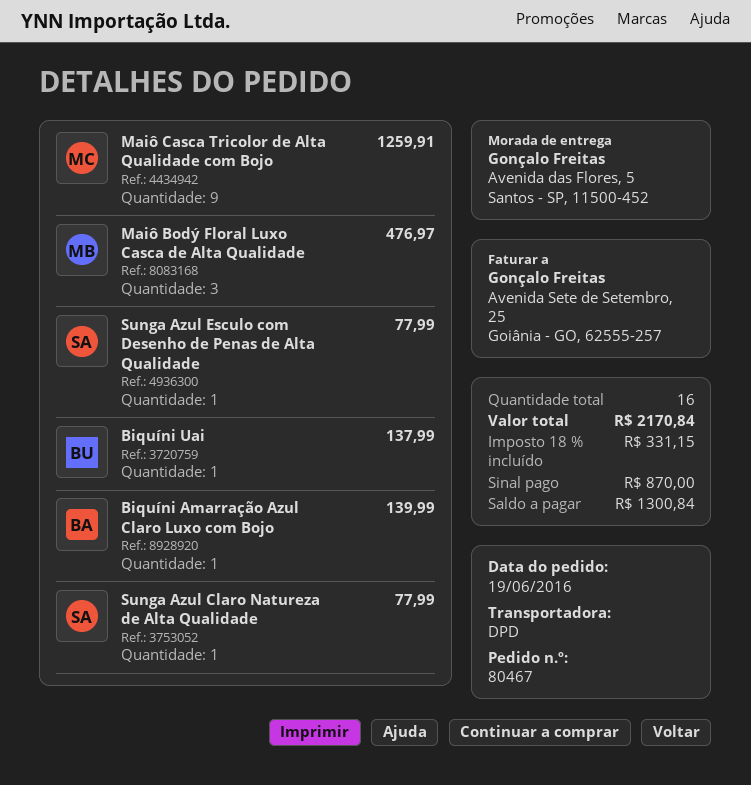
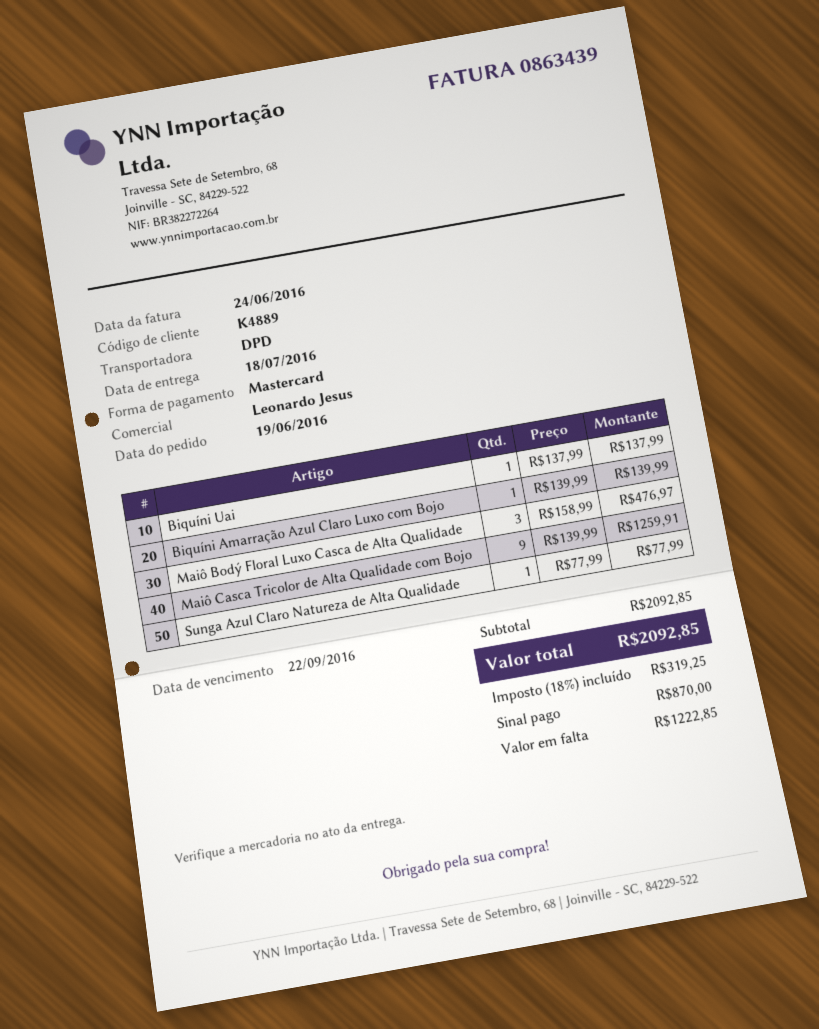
Sunga Azul Esculo com Desenho de Penas de Alta Qualidade: 1 for 77.99 -> none
tax: 18% = 331.15 -> 18% = 319.25
total: 2170.84 -> 2092.85
balance: 1300.84 -> 1222.85

